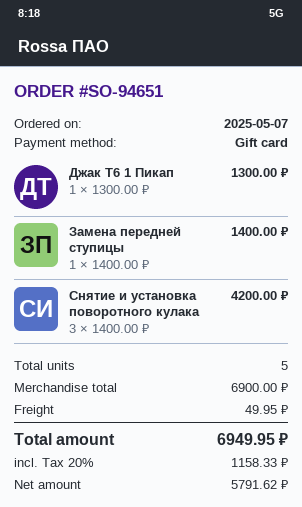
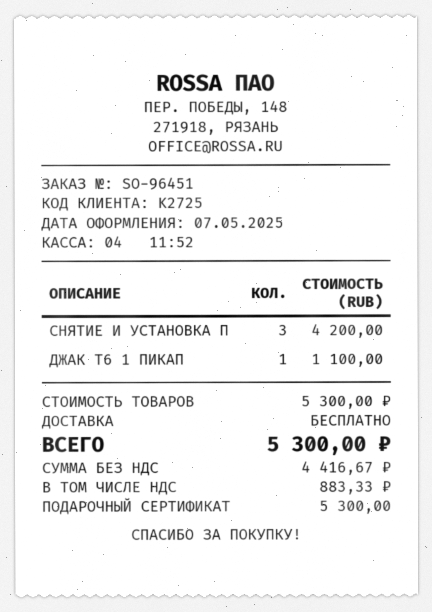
order number: SO-94651 -> SO-96451
Джак T6 1 Пикап: 1 for 1300.00 -> 1 for 1100.00
Замена передней ступицы: 1 for 1400.00 -> none
subtotal: 6900.00 -> 5300.00
shipping: 49.95 -> 0.00
net: 5791.62 -> 4416.67
tax: 1158.33 -> 883.33
total: 6949.95 -> 5300.00

